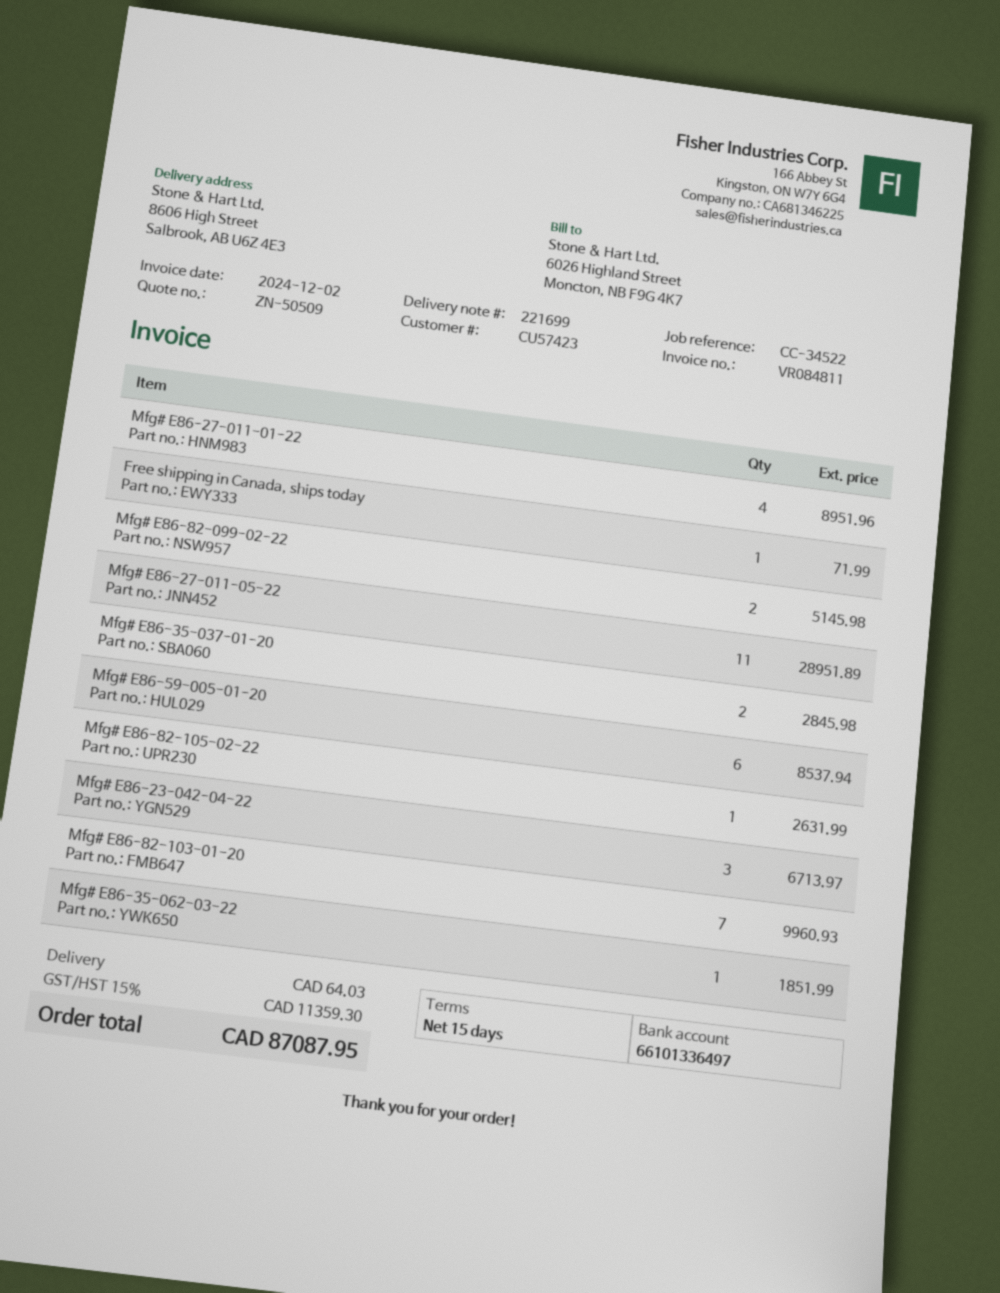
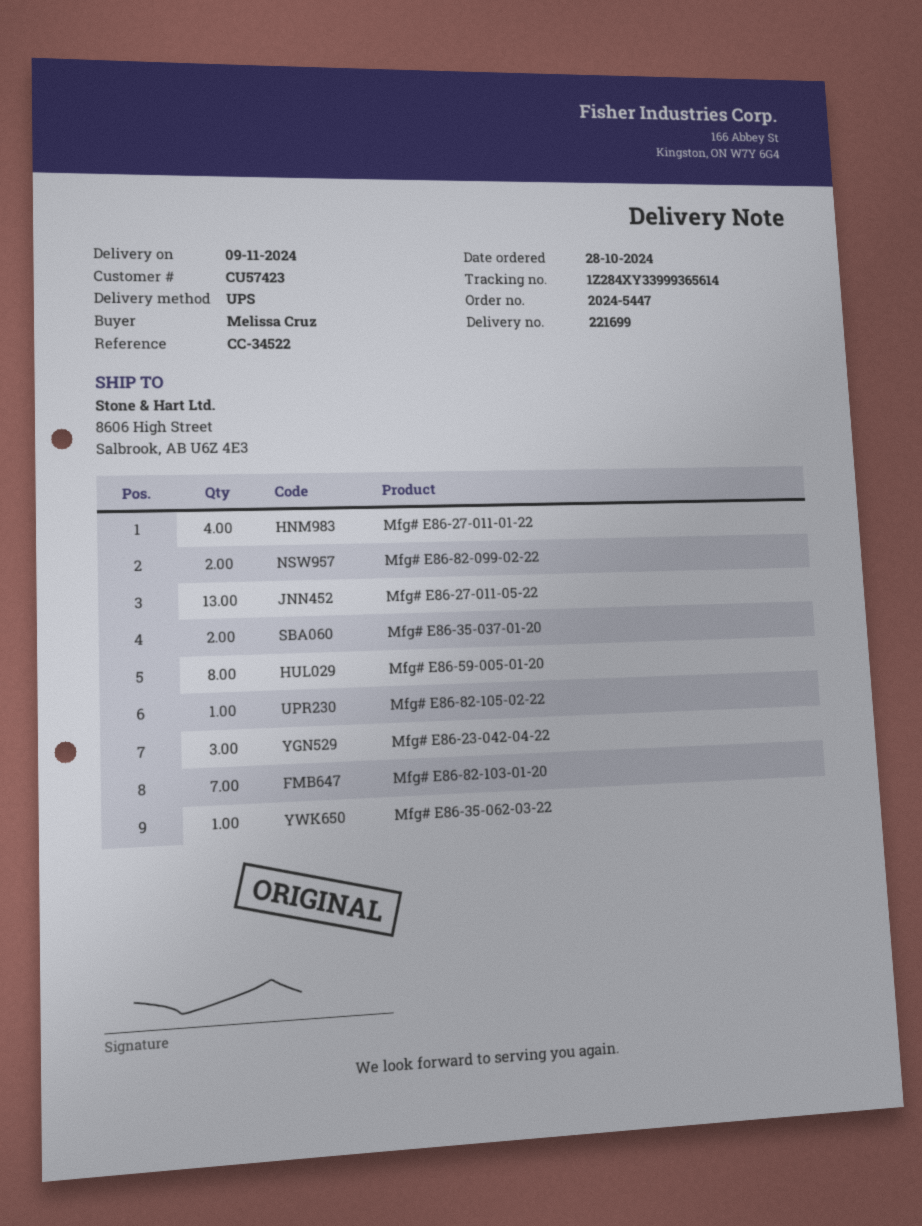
Free shipping in Canada, ships today: 1 -> none
Mfg# E86-27-011-05-22: 11 -> 13
Mfg# E86-59-005-01-20: 6 -> 8

